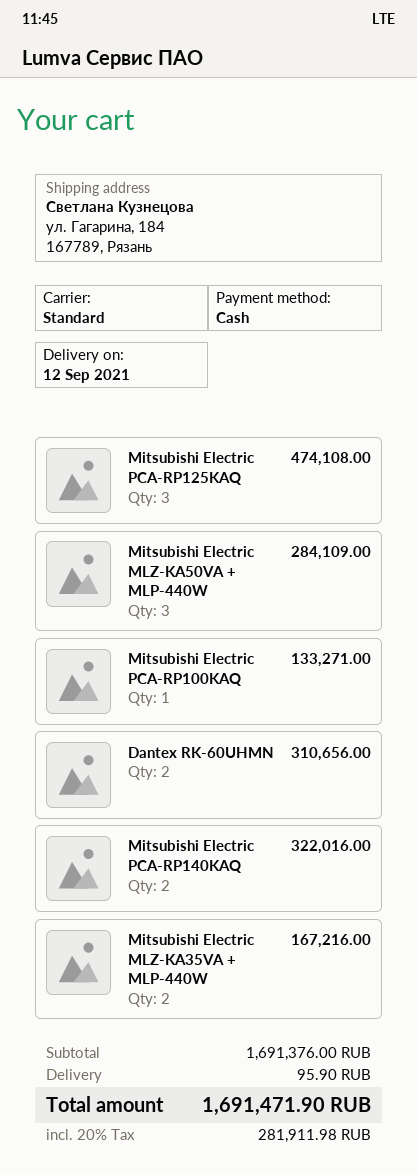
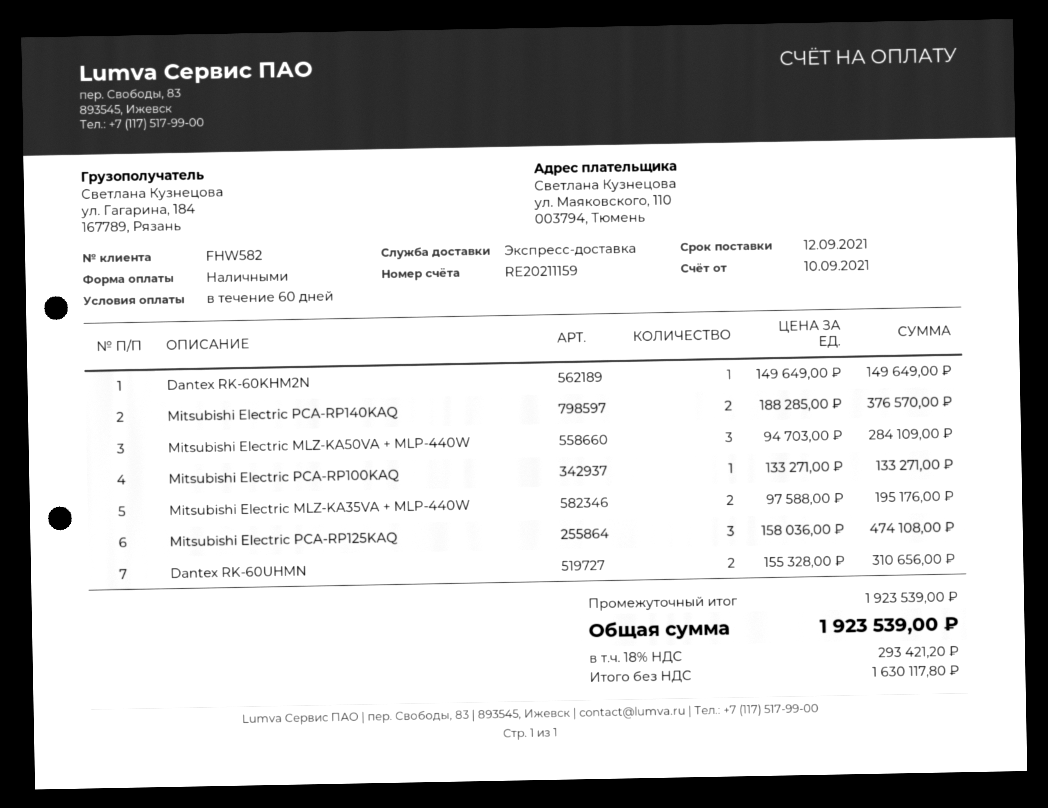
shipping method: standard -> express
Mitsubishi Electric PCA-RP140KAQ: 2 for 322016.00 -> 2 for 376570.00
Mitsubishi Electric MLZ-KA35VA + MLP-440W: 2 for 167216.00 -> 2 for 195176.00
Dantex RK-60KHM2N: none -> 1 for 149649.00
subtotal: 1691376.00 -> 1923539.00
shipping: 95.90 -> none
tax: 20% = 281911.98 -> 18% = 293421.20
total: 1691471.90 -> 1923539.00

